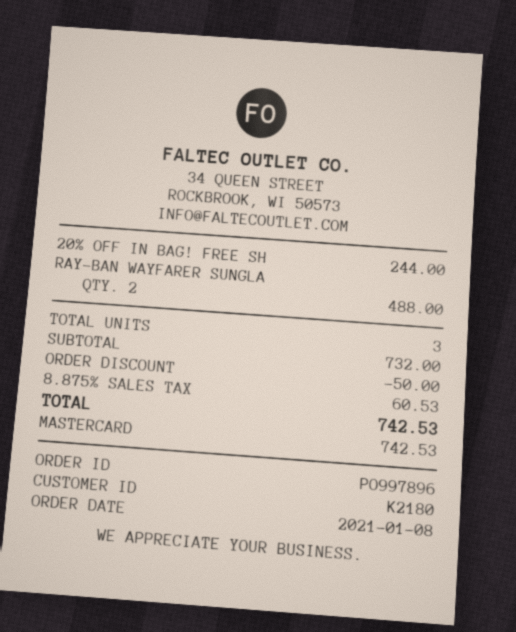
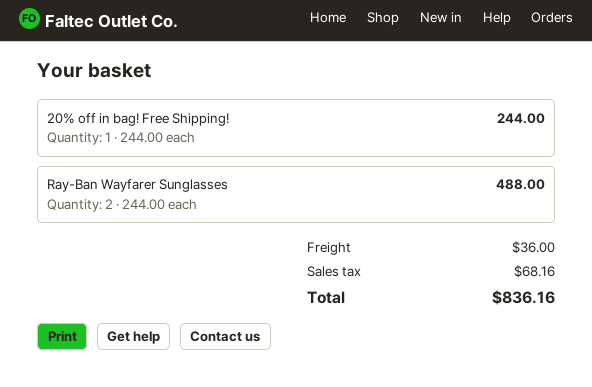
discount: 50.00 -> none
shipping: none -> 36.00
tax: 60.53 -> 68.16
total: 742.53 -> 836.16

